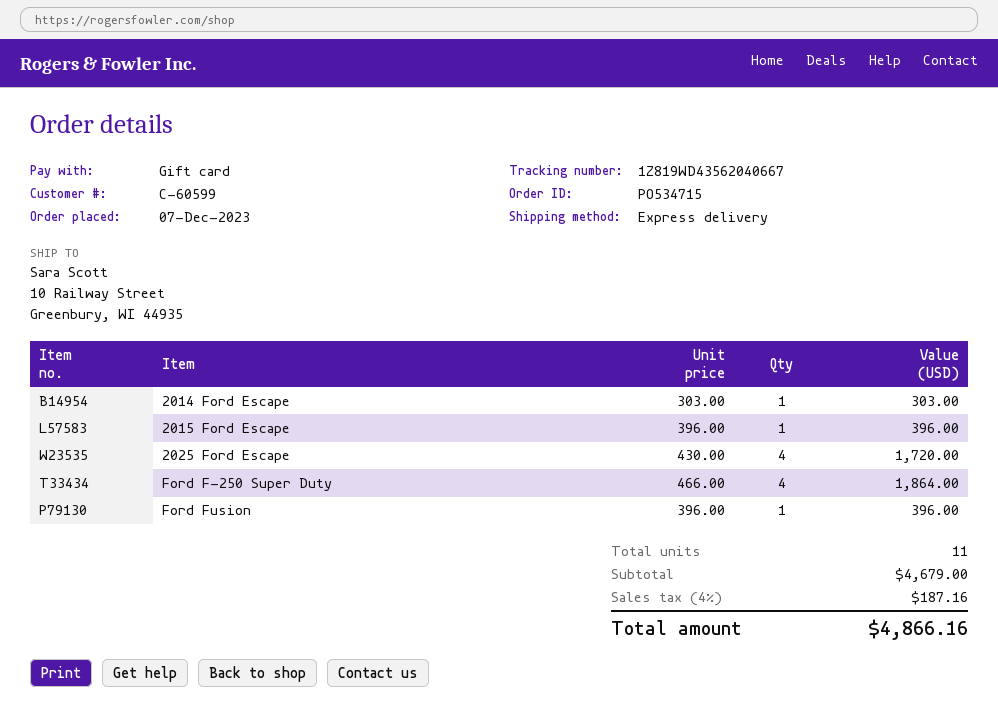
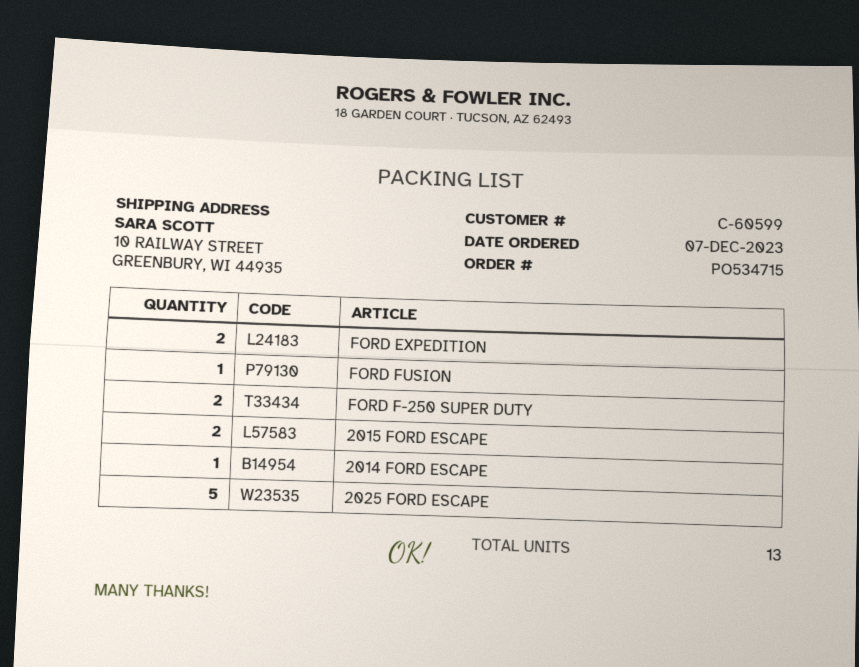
2015 Ford Escape: 1 -> 2
2025 Ford Escape: 4 -> 5
Ford F-250 Super Duty: 4 -> 2
FORD EXPEDITION: none -> 2
total quantity: 11 -> 13

